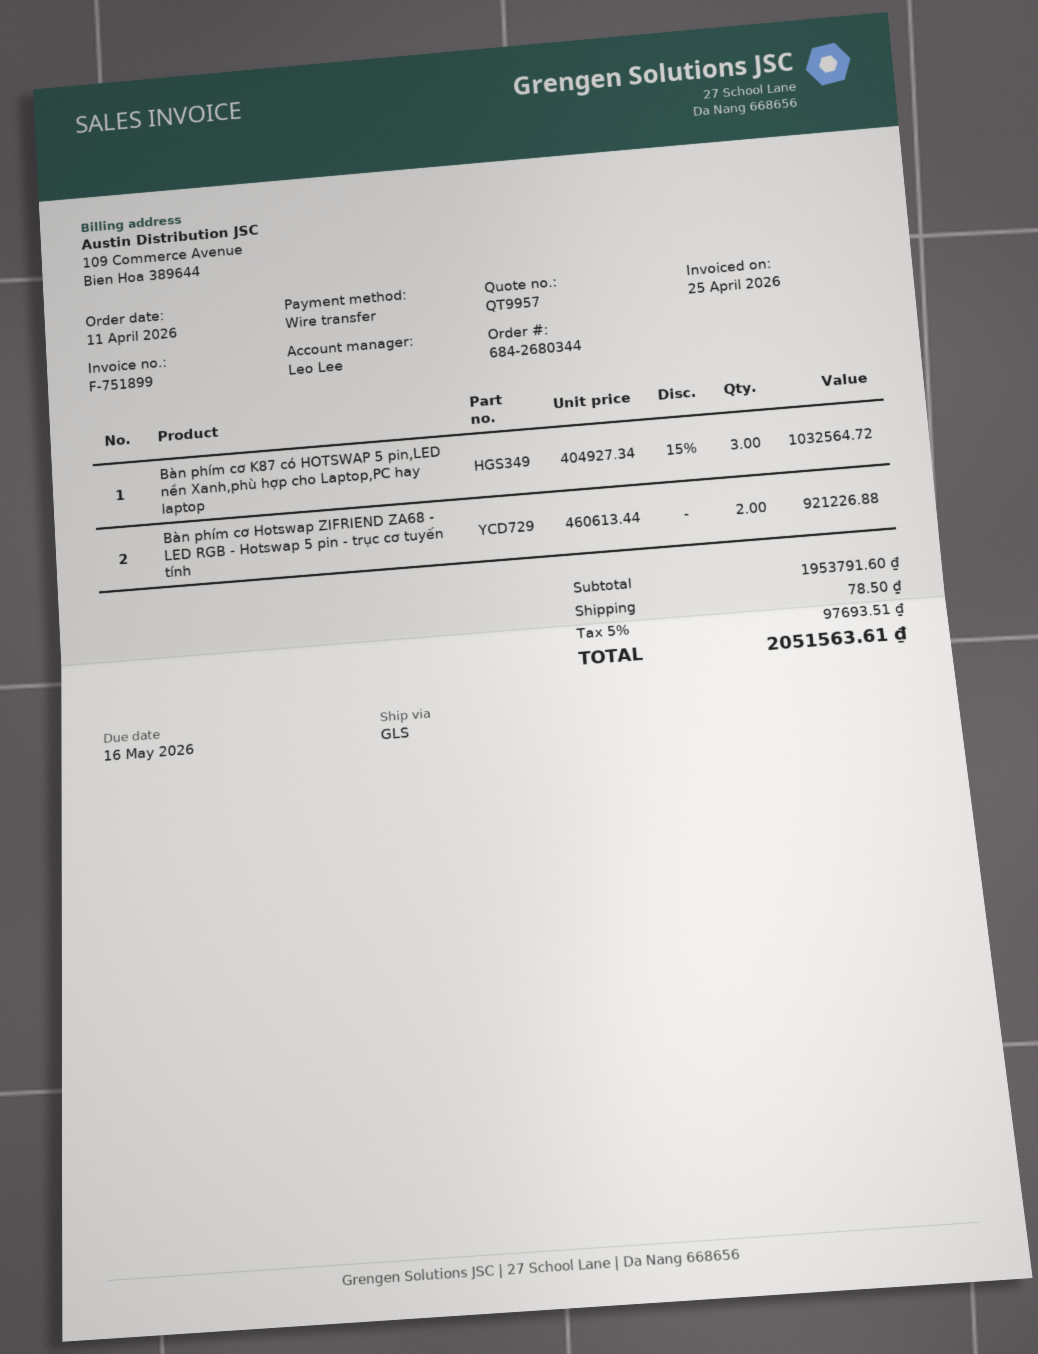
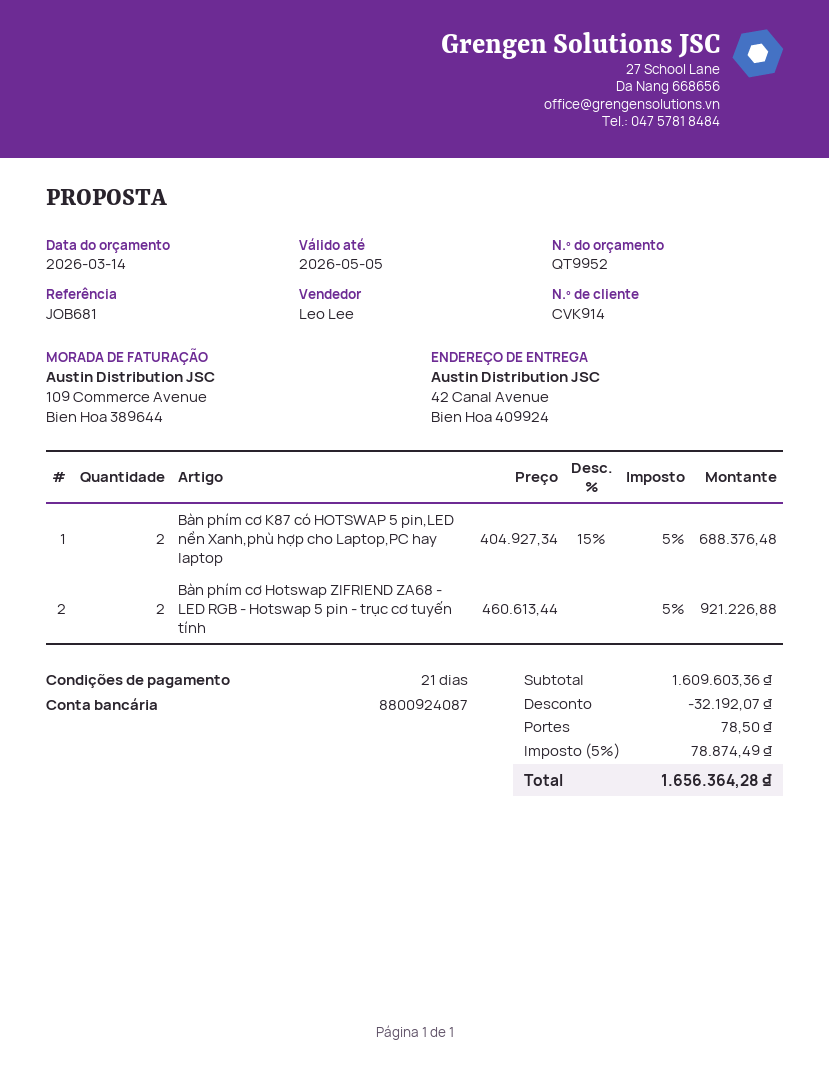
quote number: QT9957 -> QT9952
Bàn phím cơ K87 có HOTSWAP 5 pin,LED nền Xanh,phù hợp cho Laptop,PC hay laptop: 3 x 404927.34 - 15% = 1032564.72 -> 2 x 404927.34 - 15% = 688376.48
subtotal: 1953791.60 -> 1609603.36
discount: none -> 32192.07
tax: 5% = 97693.51 -> 5% = 78874.49
total: 2051563.61 -> 1656364.28

